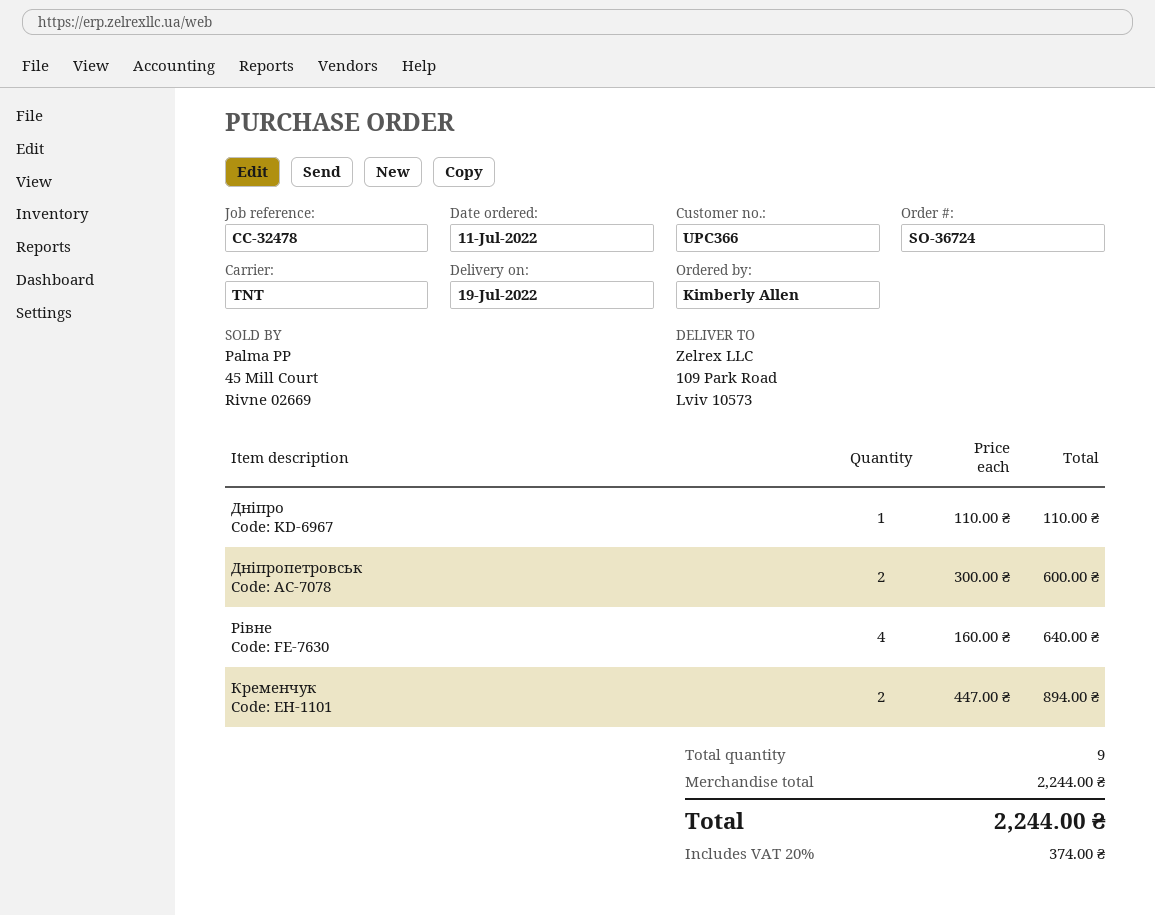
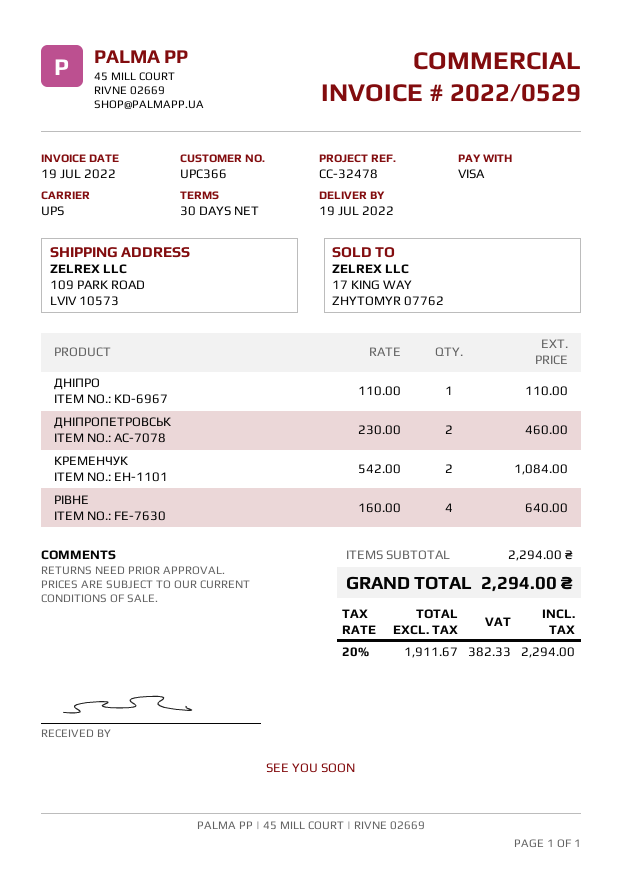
shipping method: TNT -> UPS
Дніпропетровськ: 2 x 300.00 = 600.00 -> 2 x 230.00 = 460.00
Кременчук: 2 x 447.00 = 894.00 -> 2 x 542.00 = 1084.00
subtotal: 2244.00 -> 2294.00
tax: 20% = 374.00 -> 20% = 382.33
total: 2244.00 -> 2294.00

